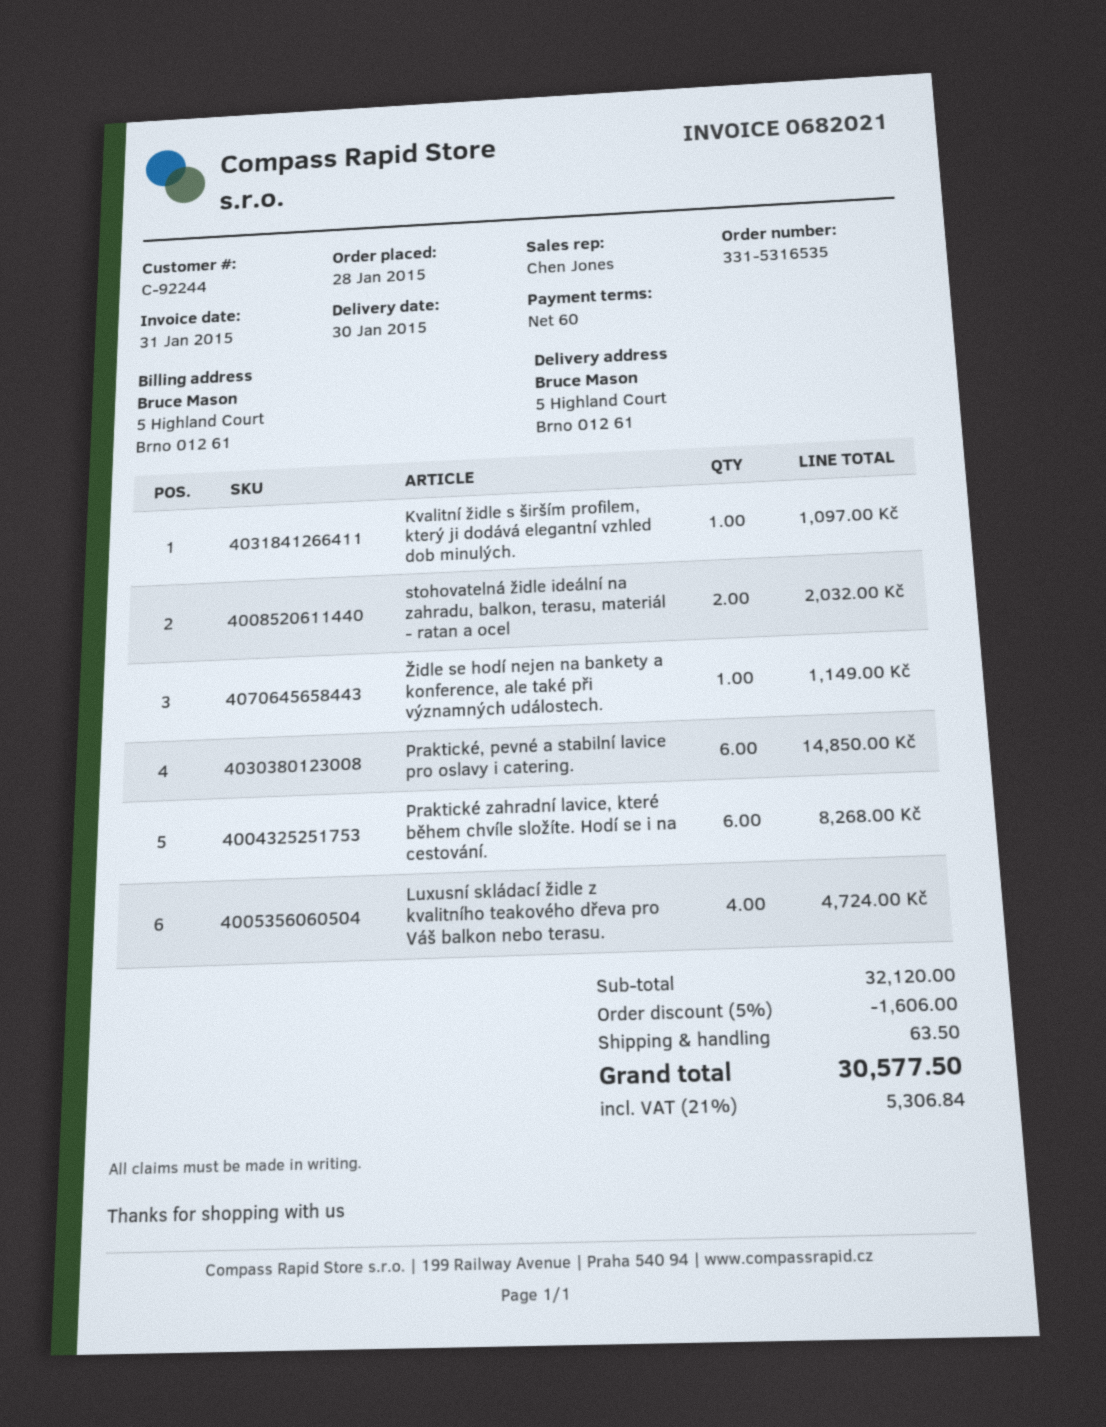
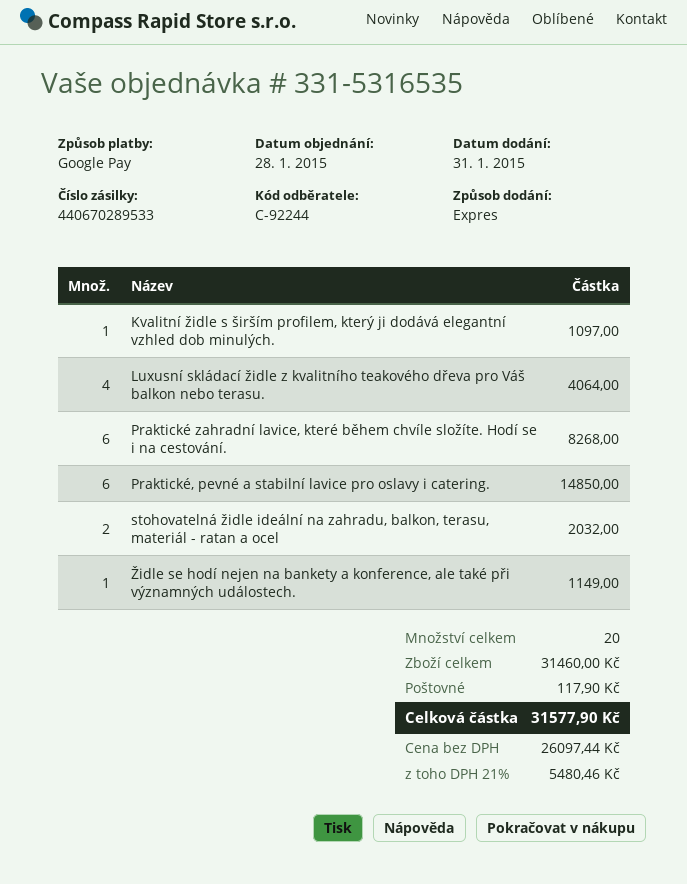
delivery date: 2015-01-30 -> 2015-01-31
Luxusní skládací židle z kvalitního teakového dřeva pro Váš balkon nebo terasu.: 4 for 4724.00 -> 4 for 4064.00
subtotal: 32120.00 -> 31460.00
discount: 5% = 1606.00 -> none
shipping: 63.50 -> 117.90
tax: 21% = 5306.84 -> 21% = 5480.46
total: 30577.50 -> 31577.90

